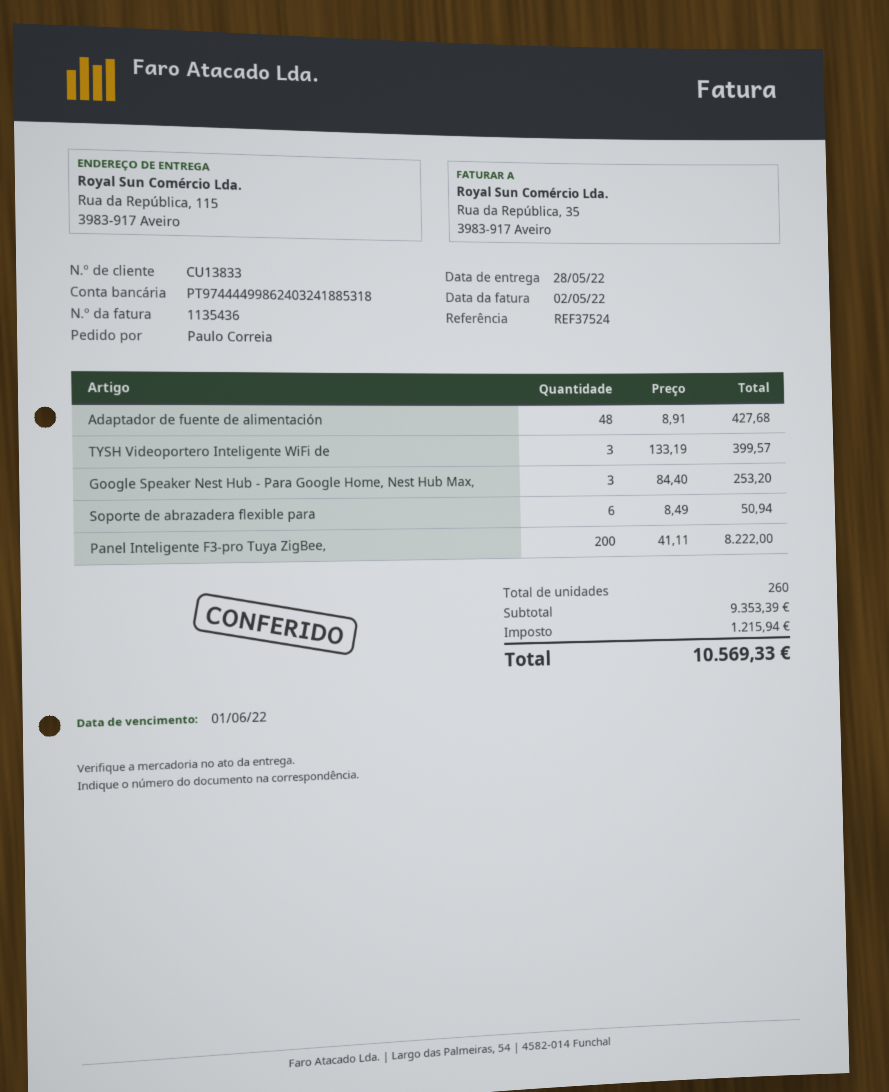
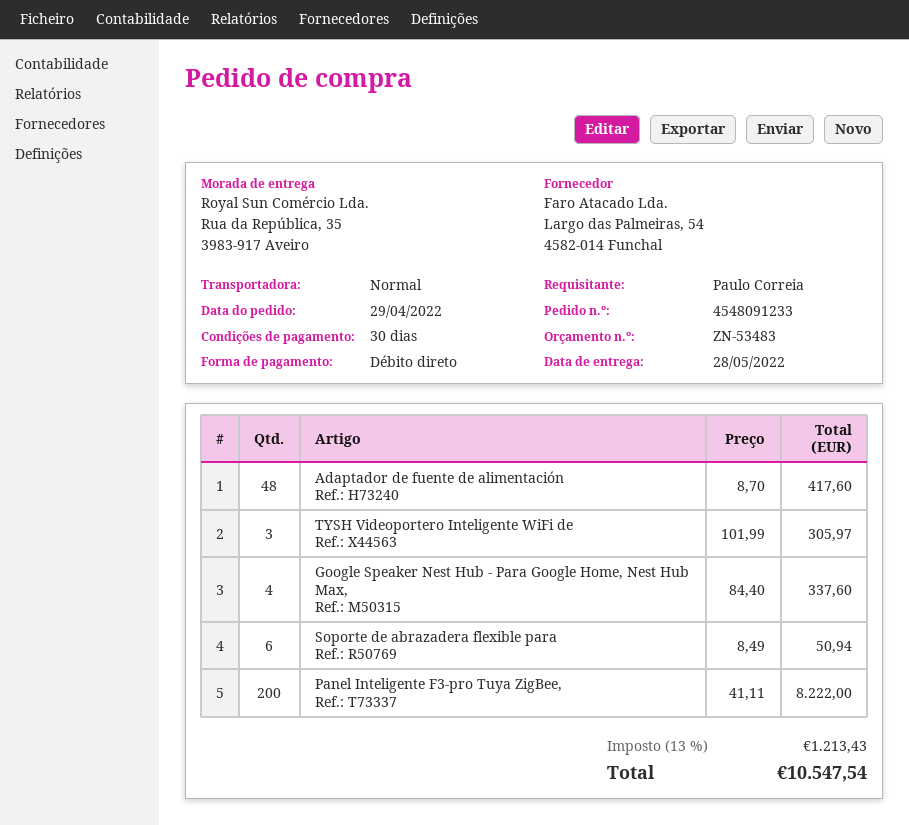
ship to: Rua da República, 115, 3983-917 Aveiro -> Rua da República, 35, 3983-917 Aveiro
Adaptador de fuente de alimentación: 48 x 8.91 = 427.68 -> 48 x 8.70 = 417.60
TYSH Videoportero Inteligente WiFi de: 3 x 133.19 = 399.57 -> 3 x 101.99 = 305.97
Google Speaker Nest Hub - Para Google Home, Nest Hub Max,: 3 x 84.40 = 253.20 -> 4 x 84.40 = 337.60
tax: 1215.94 -> 1213.43
total: 10569.33 -> 10547.54

